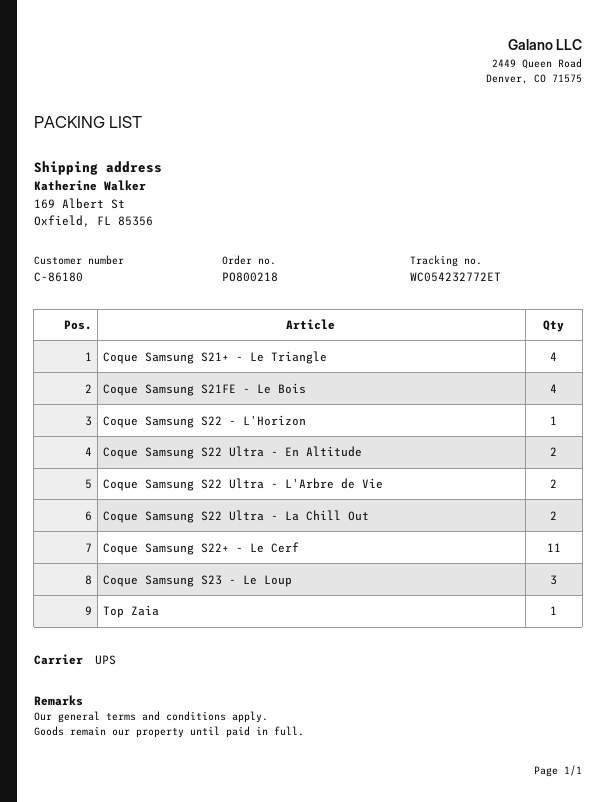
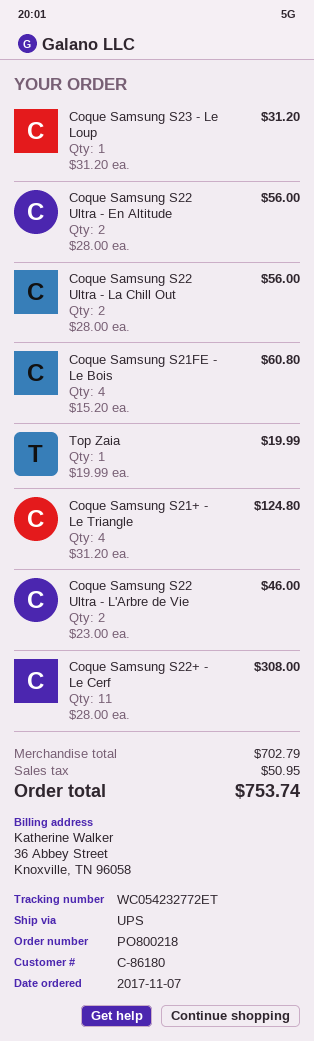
Coque Samsung S22 - L'Horizon: 1 -> none
Coque Samsung S23 - Le Loup: 3 -> 1

